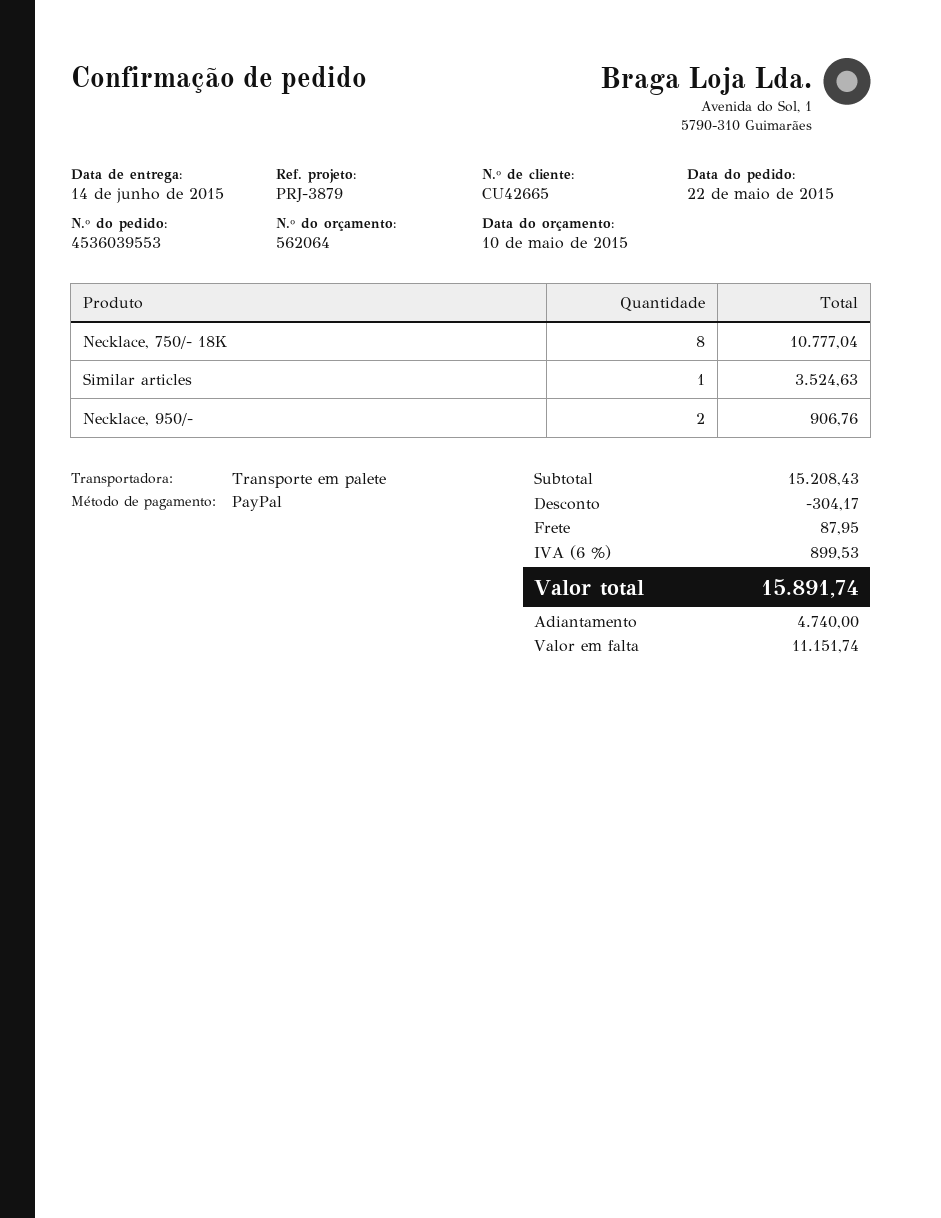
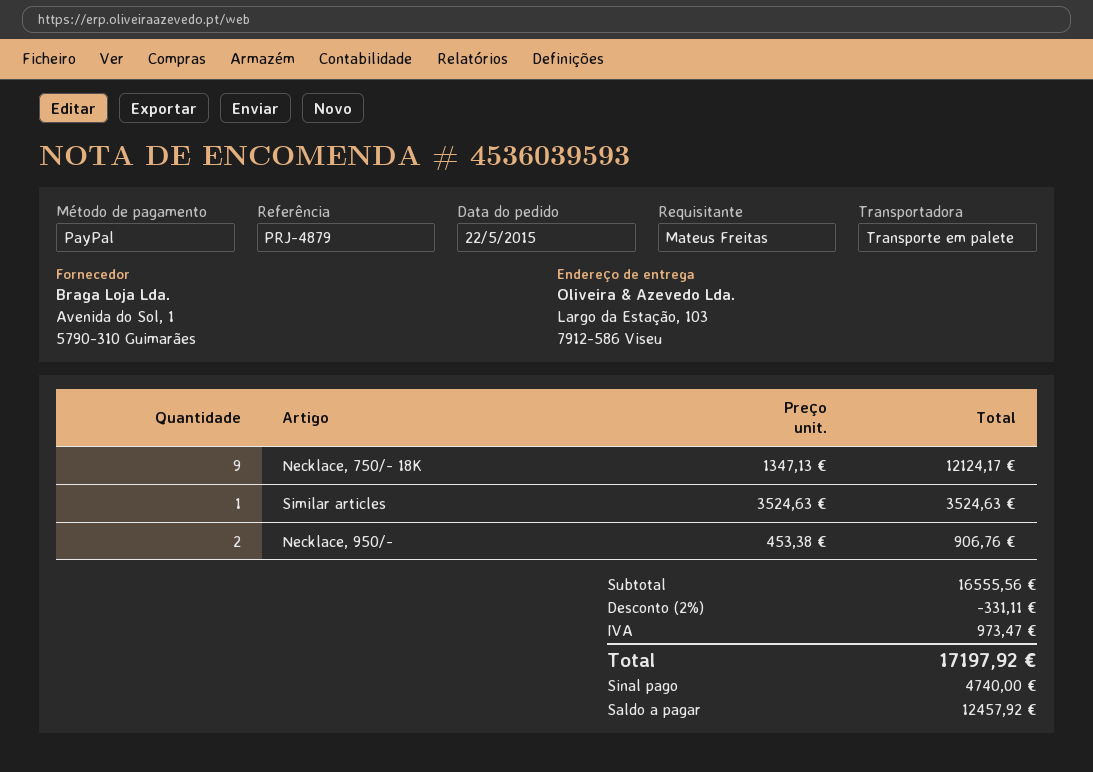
order number: 4536039553 -> 4536039593
reference: PRJ-3879 -> PRJ-4879
Necklace, 750/- 18K: 8 for 10777.04 -> 9 for 12124.17
subtotal: 15208.43 -> 16555.56
discount: 304.17 -> 331.11
shipping: 87.95 -> none
tax: 899.53 -> 973.47
total: 15891.74 -> 17197.92
balance: 11151.74 -> 12457.92

